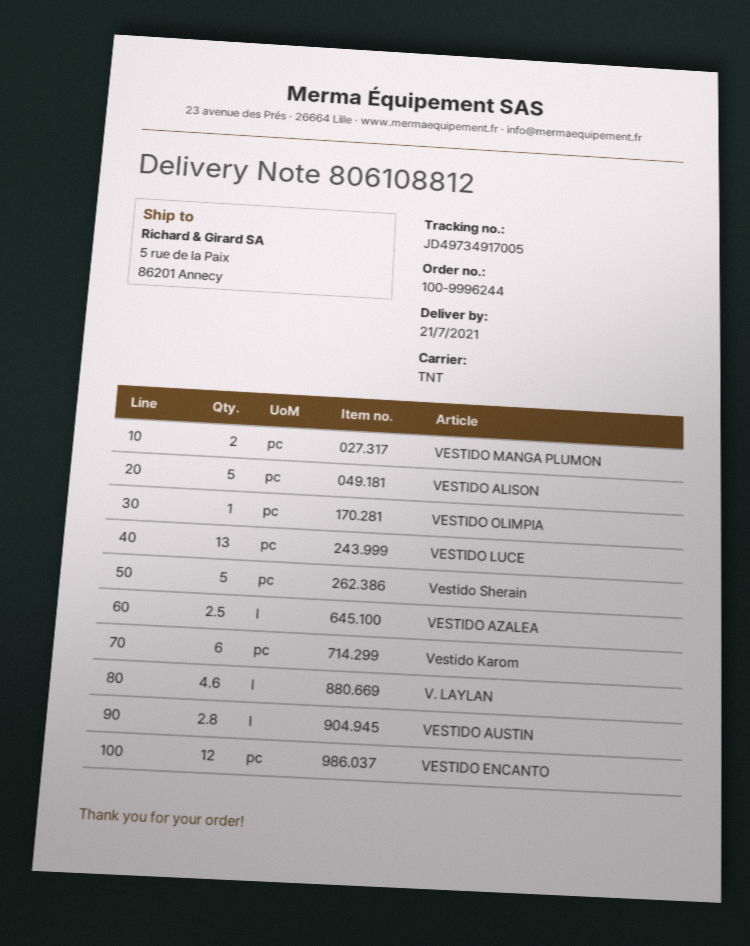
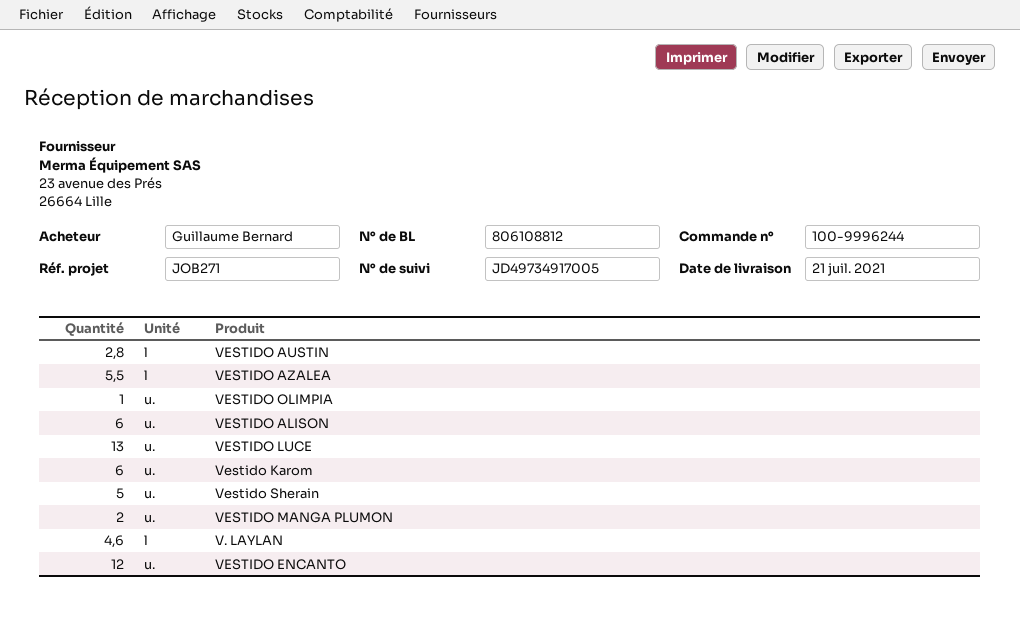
VESTIDO ALISON: 5 -> 6
VESTIDO AZALEA: 2.5 -> 5.5

